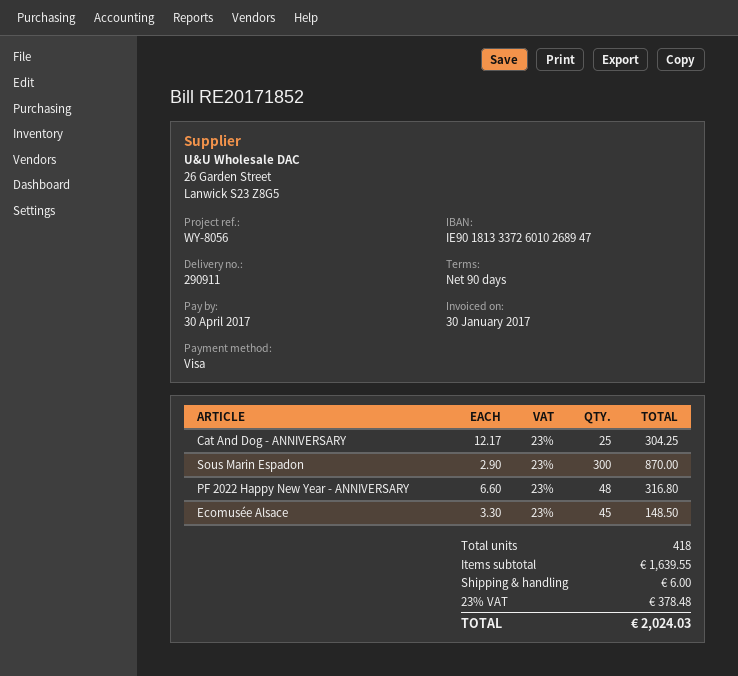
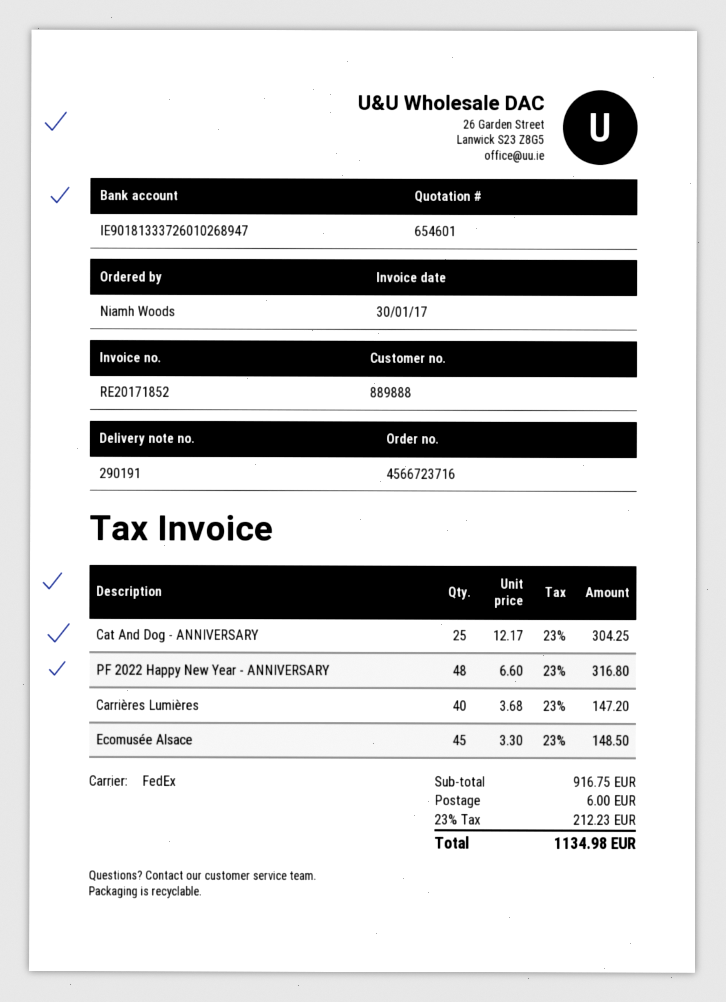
delivery note number: 290911 -> 290191
Sous Marin Espadon: 300 x 2.90 = 870.00 -> none
Carrières Lumières: none -> 40 x 3.68 = 147.20
subtotal: 1639.55 -> 916.75
tax: 23% = 378.48 -> 23% = 212.23
total: 2024.03 -> 1134.98

